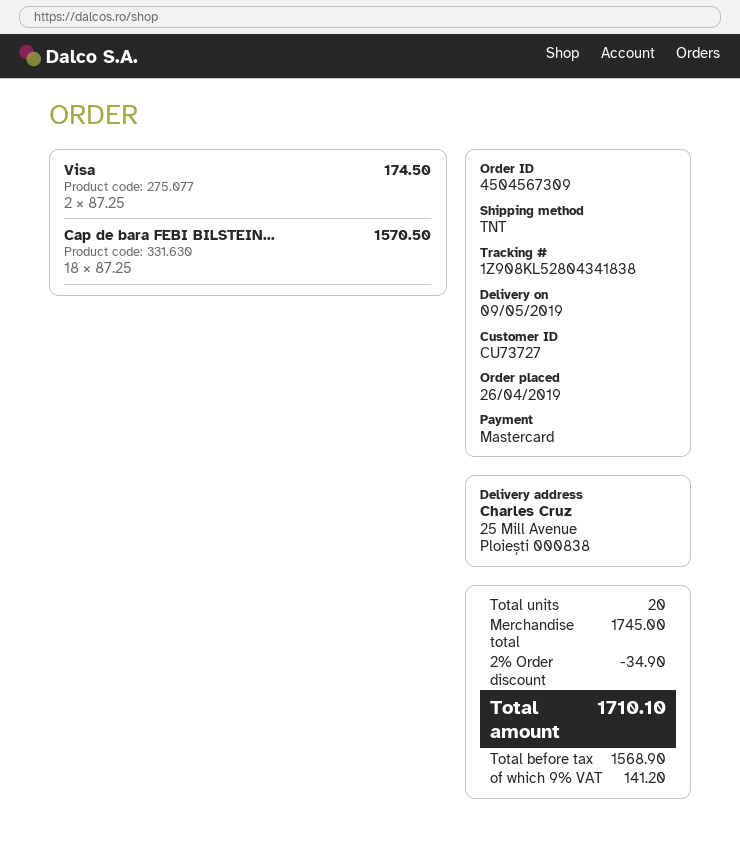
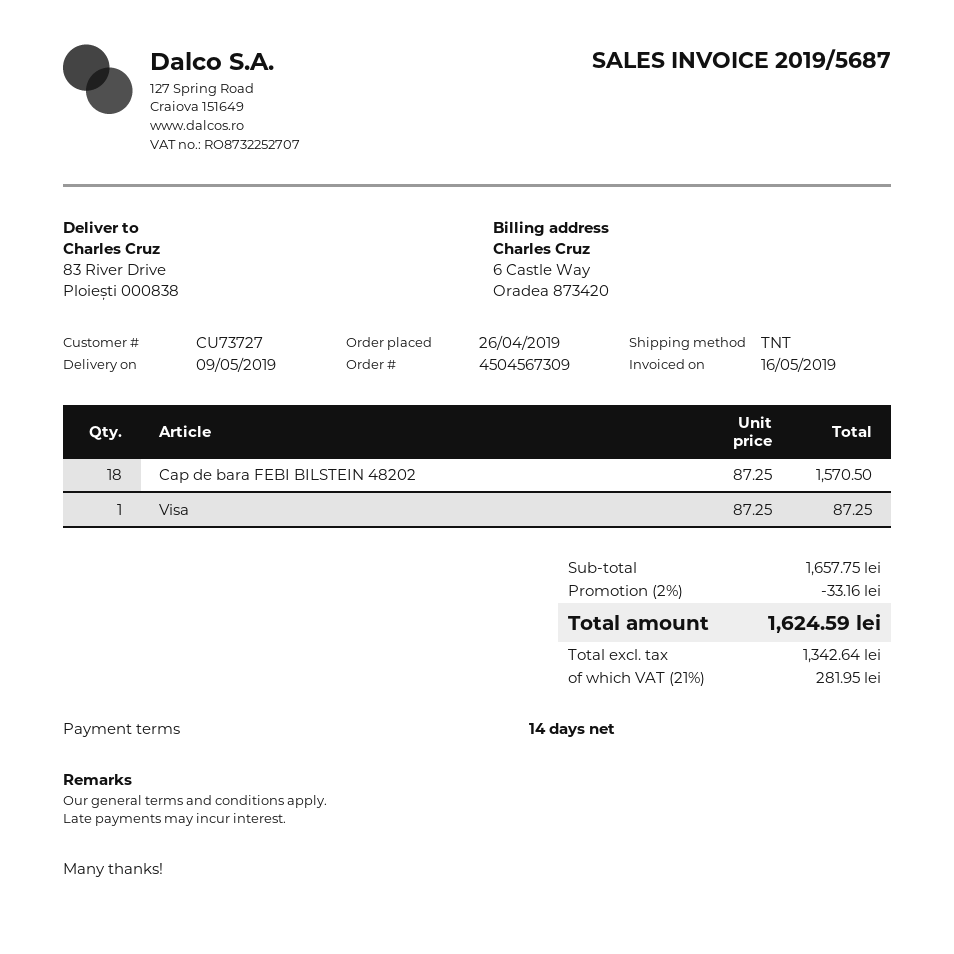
ship to: 25 Mill Avenue, Ploiești 000838 -> 83 River Drive, Ploiești 000838
Visa: 2 x 87.25 = 174.50 -> 1 x 87.25 = 87.25
subtotal: 1745.00 -> 1657.75
discount: 2% = 34.90 -> 2% = 33.16
net: 1568.90 -> 1342.64
tax: 9% = 141.20 -> 21% = 281.95
total: 1710.10 -> 1624.59

